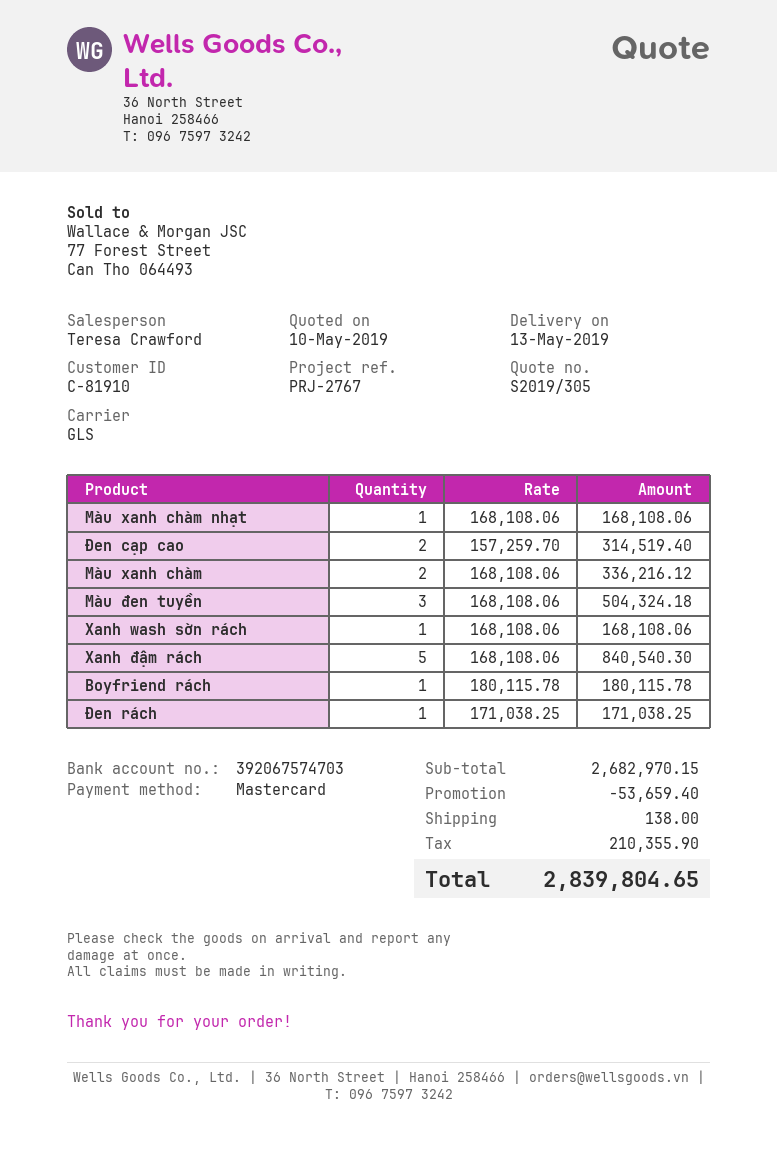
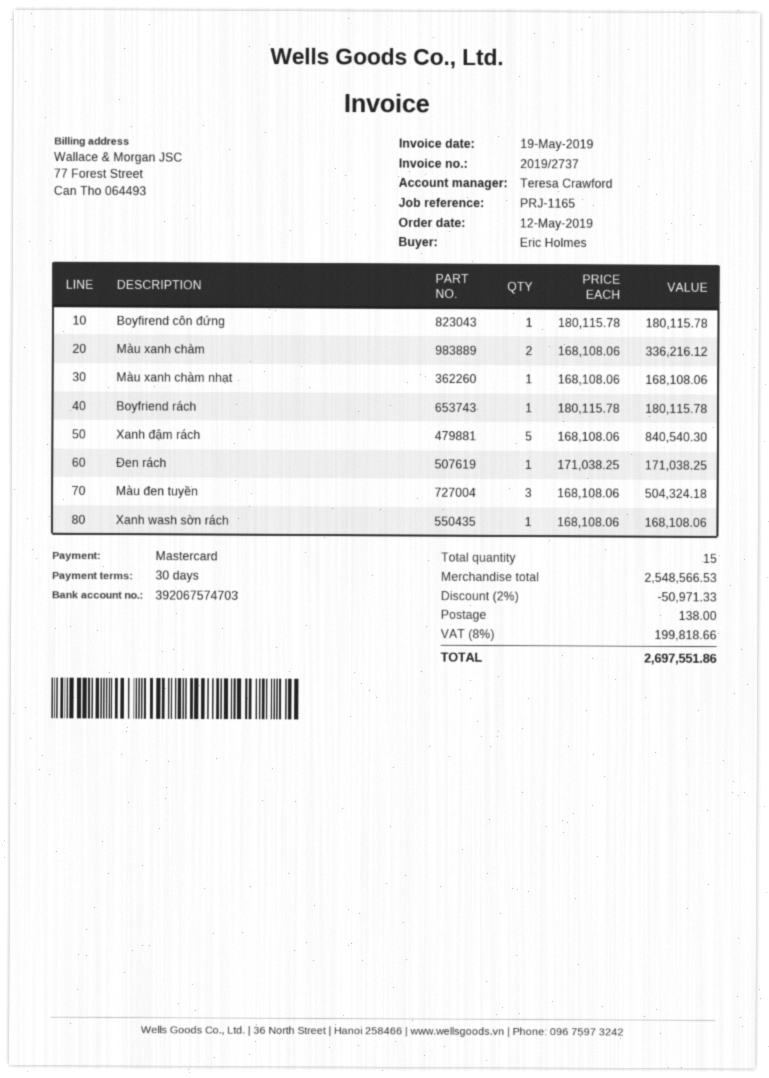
reference: PRJ-2767 -> PRJ-1165
Đen cạp cao: 2 x 157259.70 = 314519.40 -> none
Boyfirend côn đứng: none -> 1 x 180115.78 = 180115.78
subtotal: 2682970.15 -> 2548566.53
discount: 53659.40 -> 50971.33
tax: 210355.90 -> 199818.66
total: 2839804.65 -> 2697551.86

